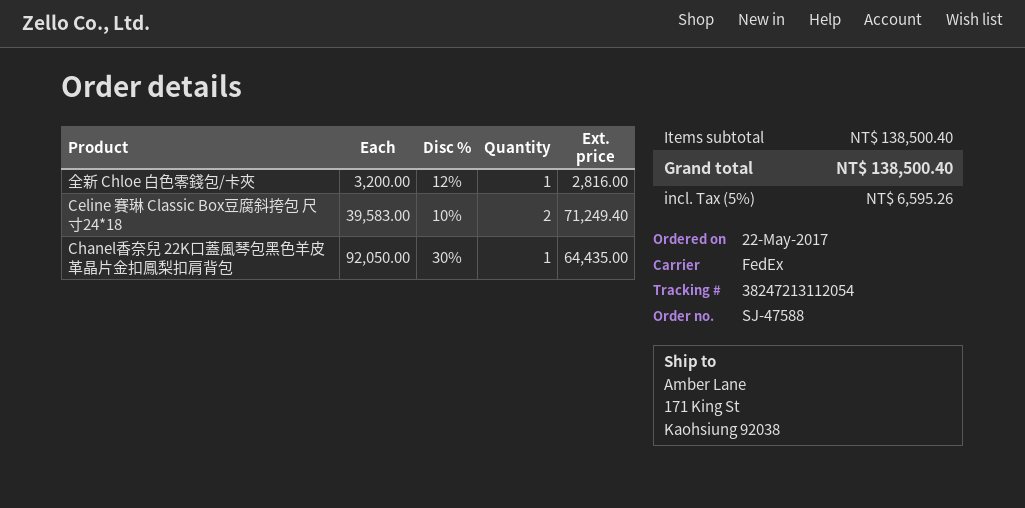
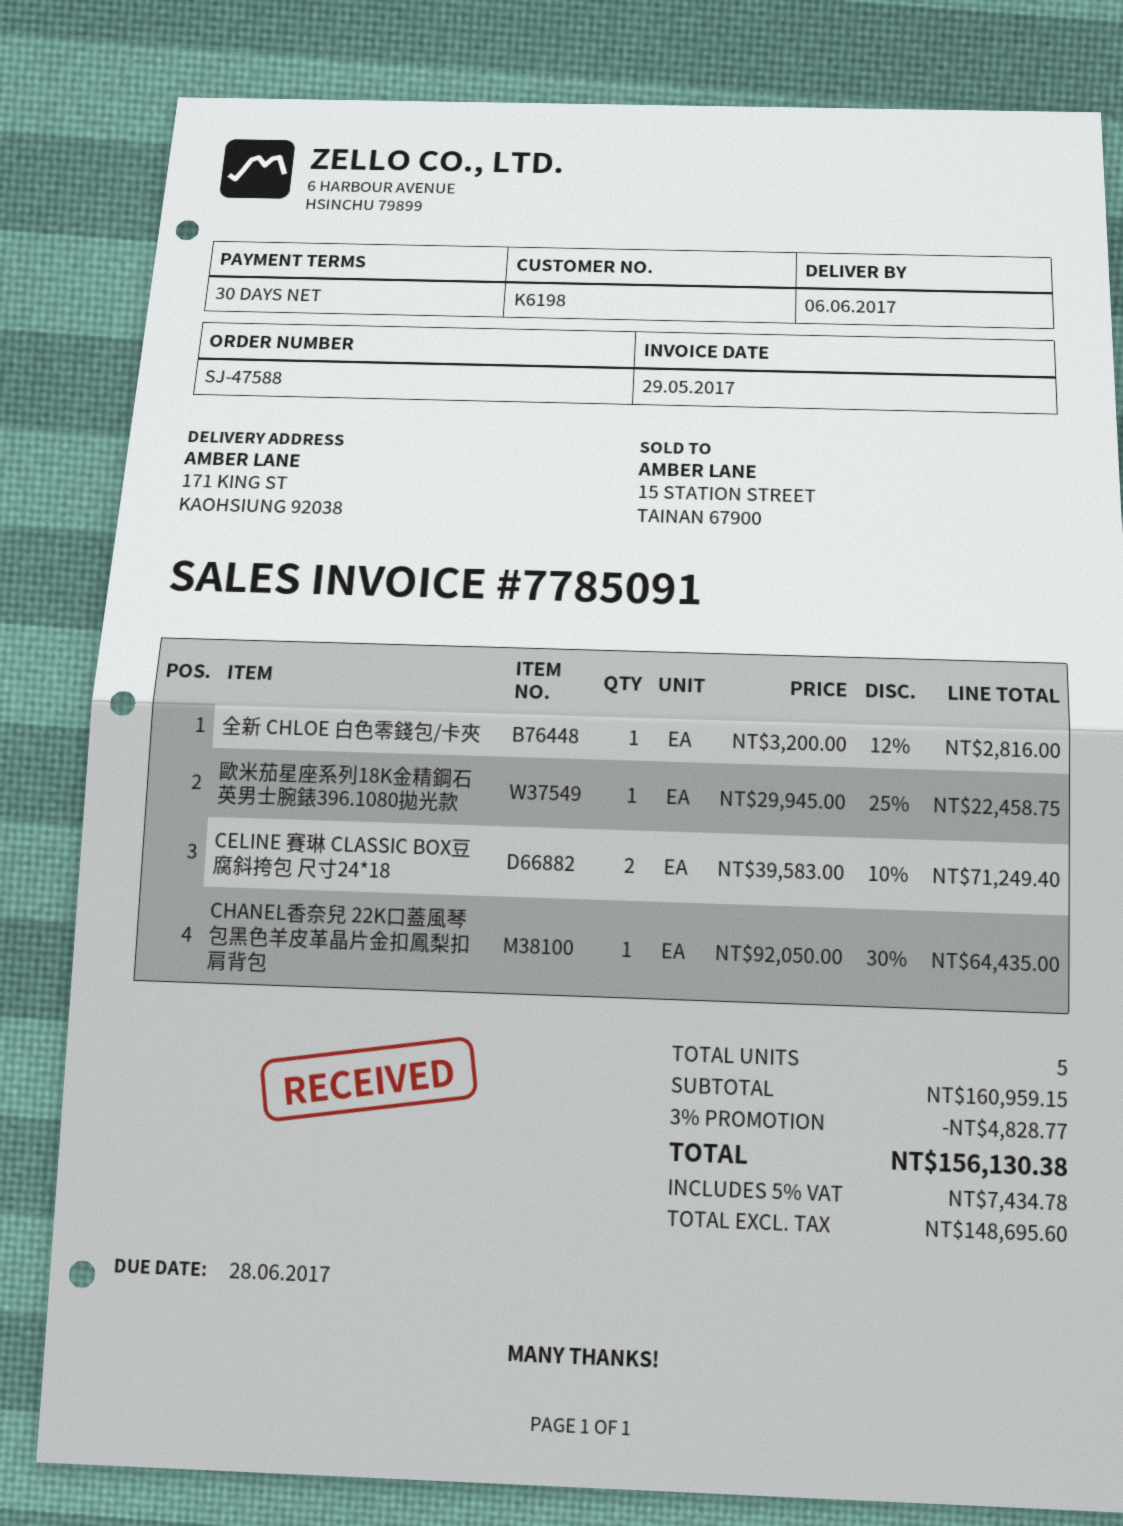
歐米茄星座系列18K金精鋼石英男士腕錶396.1080拋光款: none -> 1 x 29945.00 - 25% = 22458.75
subtotal: 138500.40 -> 160959.15
discount: none -> 3% = 4828.77
tax: 5% = 6595.26 -> 5% = 7434.78
total: 138500.40 -> 156130.38

